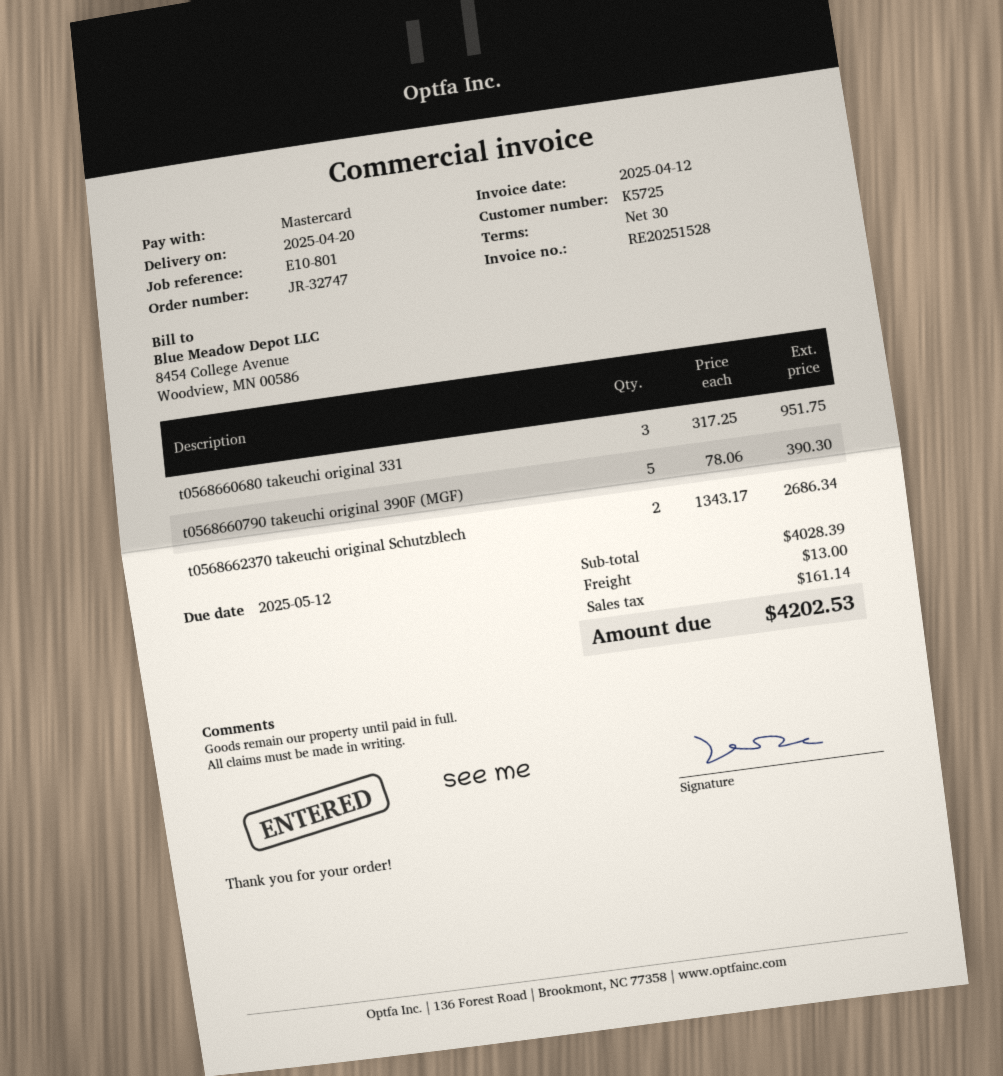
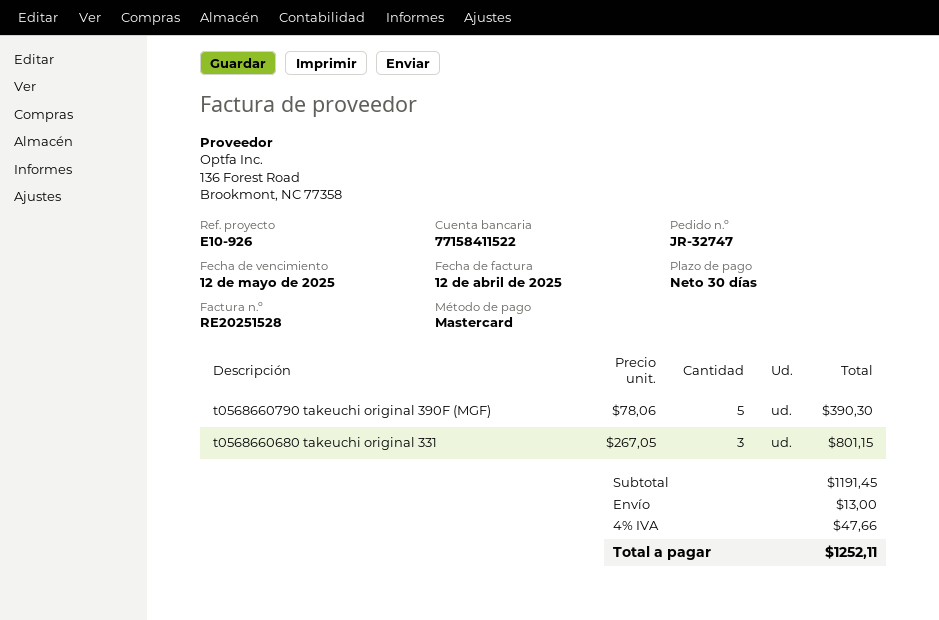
reference: E10-801 -> E10-926
t0568660680 takeuchi original 331: 3 x 317.25 = 951.75 -> 3 x 267.05 = 801.15
t0568662370 takeuchi original Schutzblech: 2 x 1343.17 = 2686.34 -> none
subtotal: 4028.39 -> 1191.45
tax: 161.14 -> 47.66
total: 4202.53 -> 1252.11

